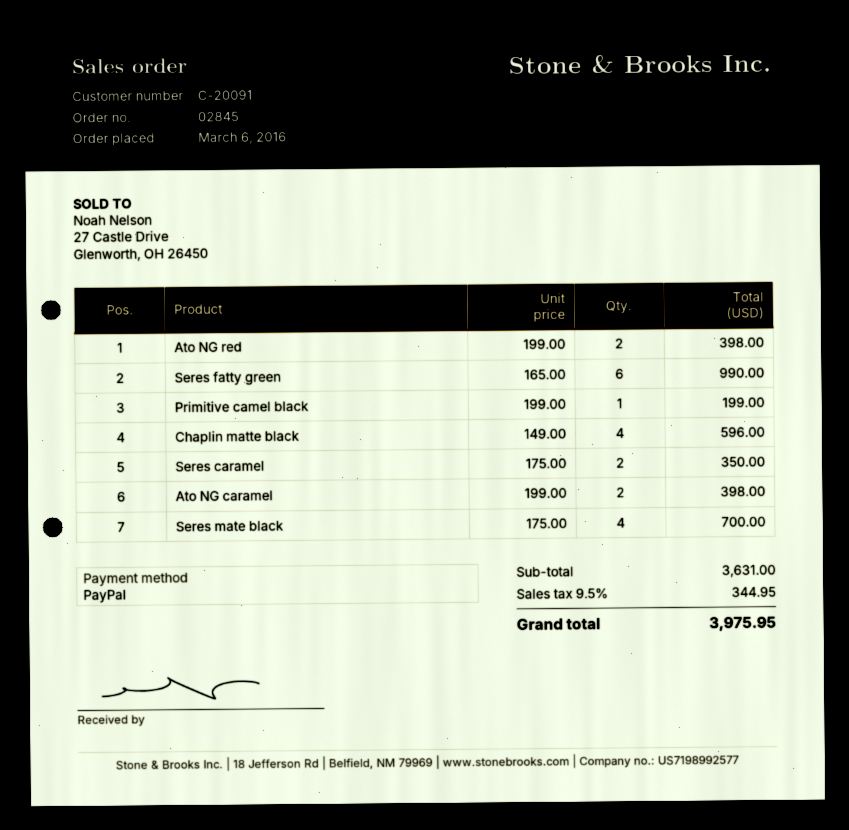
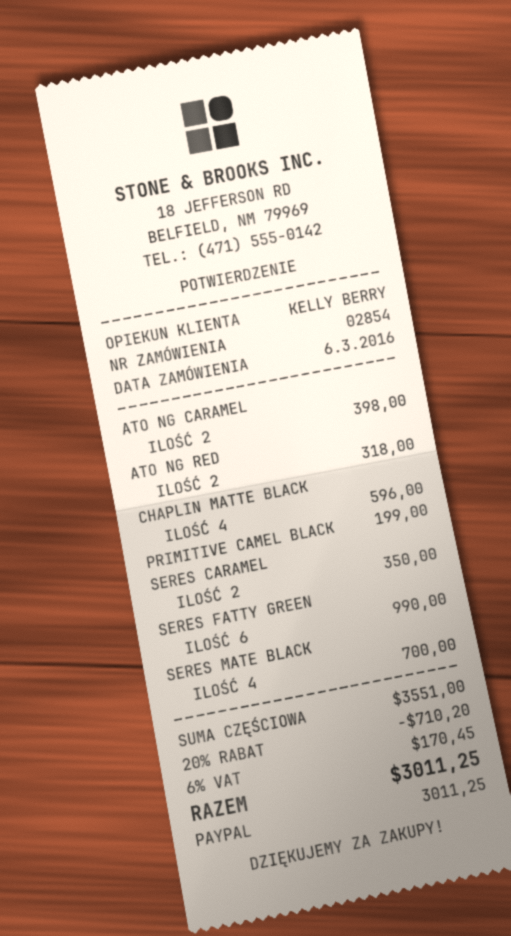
order number: 02845 -> 02854
Ato NG red: 2 for 398.00 -> 2 for 318.00
subtotal: 3631.00 -> 3551.00
discount: none -> 20% = 710.20
tax: 9.5% = 344.95 -> 6% = 170.45
total: 3975.95 -> 3011.25

